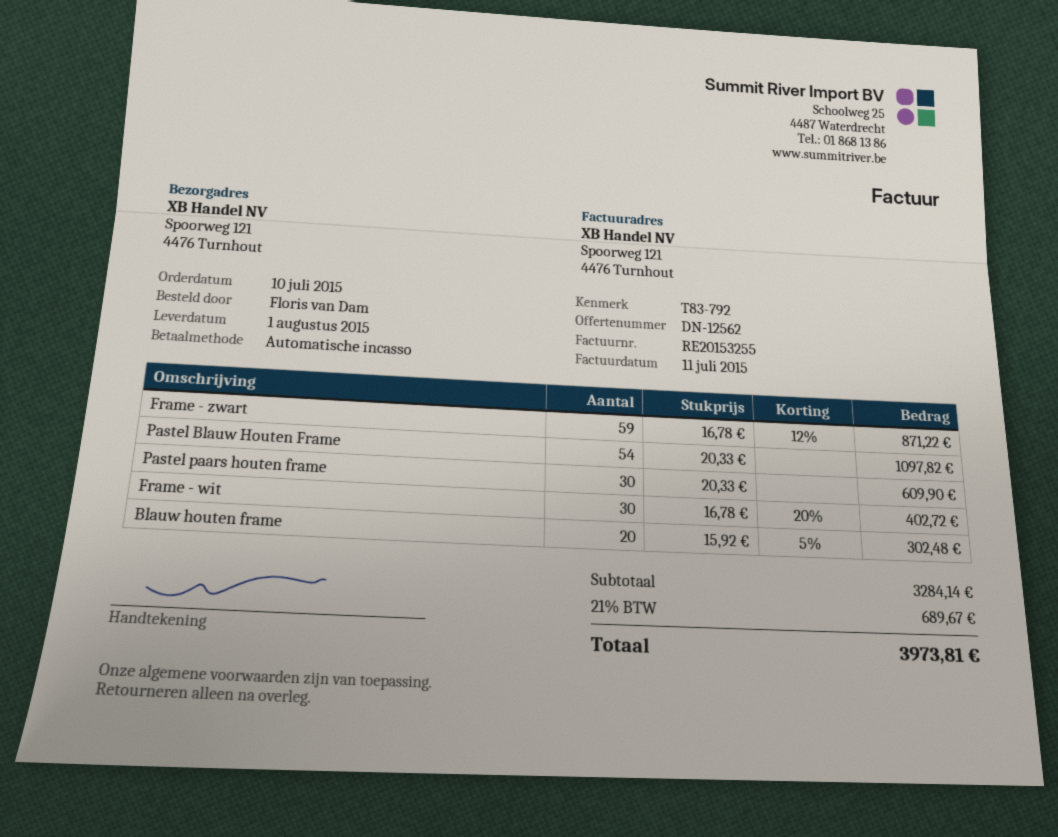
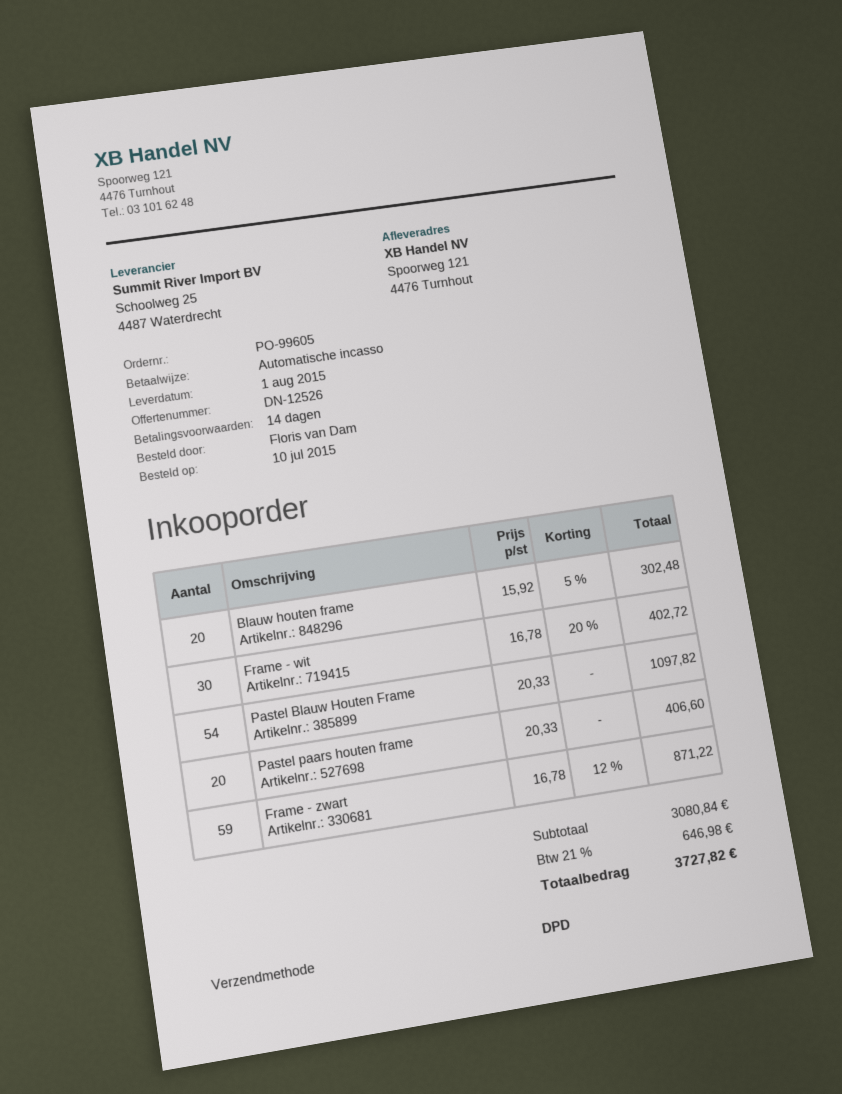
quote number: DN-12562 -> DN-12526
Pastel paars houten frame: 30 x 20.33 = 609.90 -> 20 x 20.33 = 406.60
subtotal: 3284.14 -> 3080.84
tax: 21% = 689.67 -> 21% = 646.98
total: 3973.81 -> 3727.82

